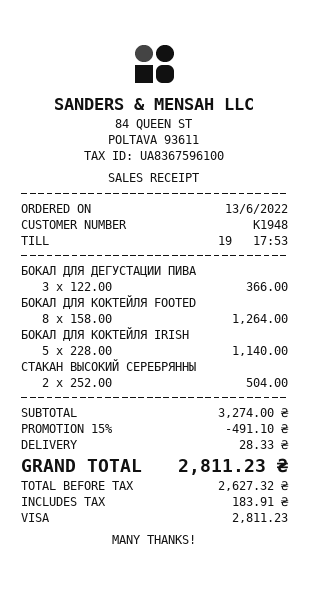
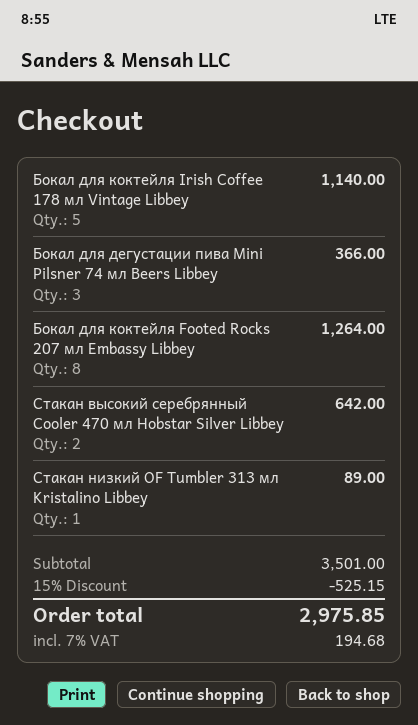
СТАКАН ВЫСОКИЙ СЕРЕБРЯННЫ: 2 for 504.00 -> 2 for 642.00
Стакан низкий OF Tumbler 313 мл Kristalino Libbey: none -> 1 for 89.00
subtotal: 3274.00 -> 3501.00
discount: 15% = 491.10 -> 15% = 525.15
shipping: 28.33 -> none
tax: 183.91 -> 194.68
total: 2811.23 -> 2975.85

